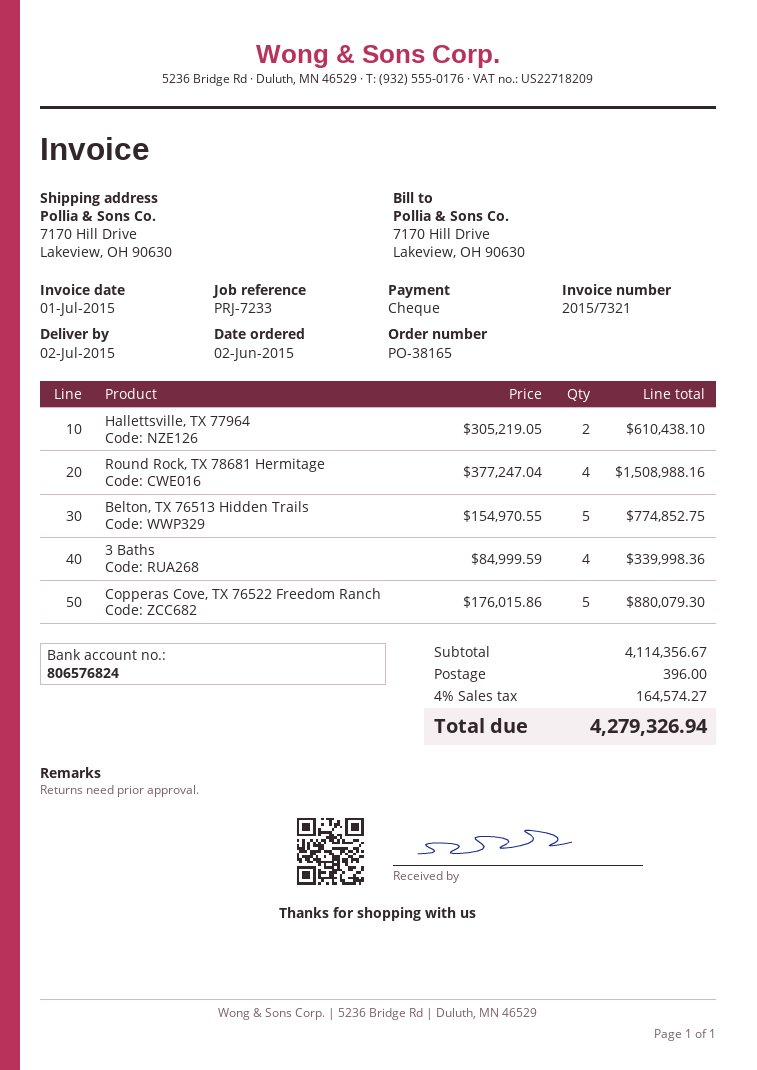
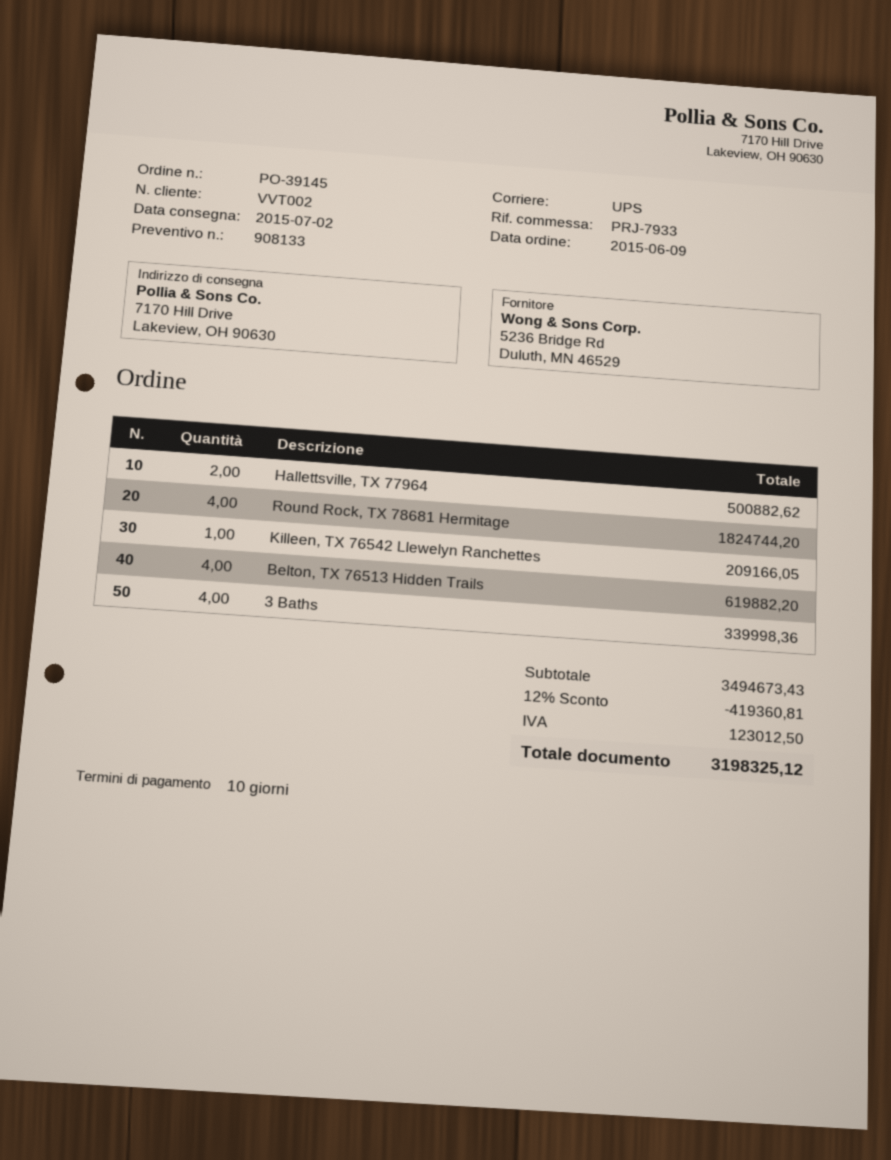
order number: PO-38165 -> PO-39145
order date: 2015-06-02 -> 2015-06-09
reference: PRJ-7233 -> PRJ-7933
Hallettsville, TX 77964: 2 for 610438.10 -> 2 for 500882.62
Round Rock, TX 78681 Hermitage: 4 for 1508988.16 -> 4 for 1824744.20
Belton, TX 76513 Hidden Trails: 5 for 774852.75 -> 4 for 619882.20
Copperas Cove, TX 76522 Freedom Ranch: 5 for 880079.30 -> none
Killeen, TX 76542 Llewelyn Ranchettes: none -> 1 for 209166.05
subtotal: 4114356.67 -> 3494673.43
discount: none -> 12% = 419360.81
shipping: 396.00 -> none
tax: 164574.27 -> 123012.50
total: 4279326.94 -> 3198325.12

